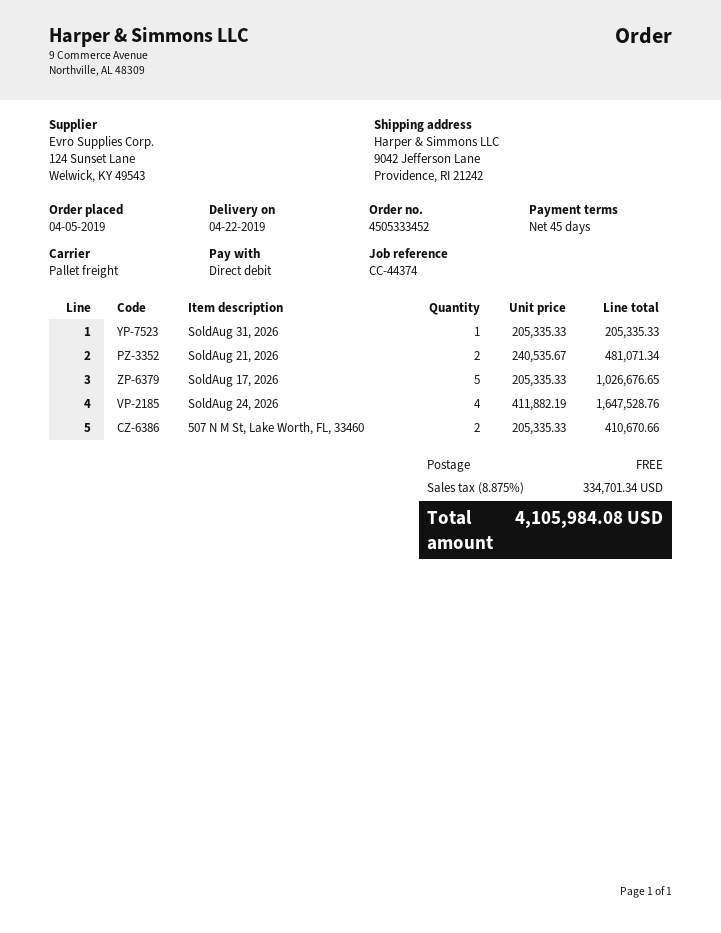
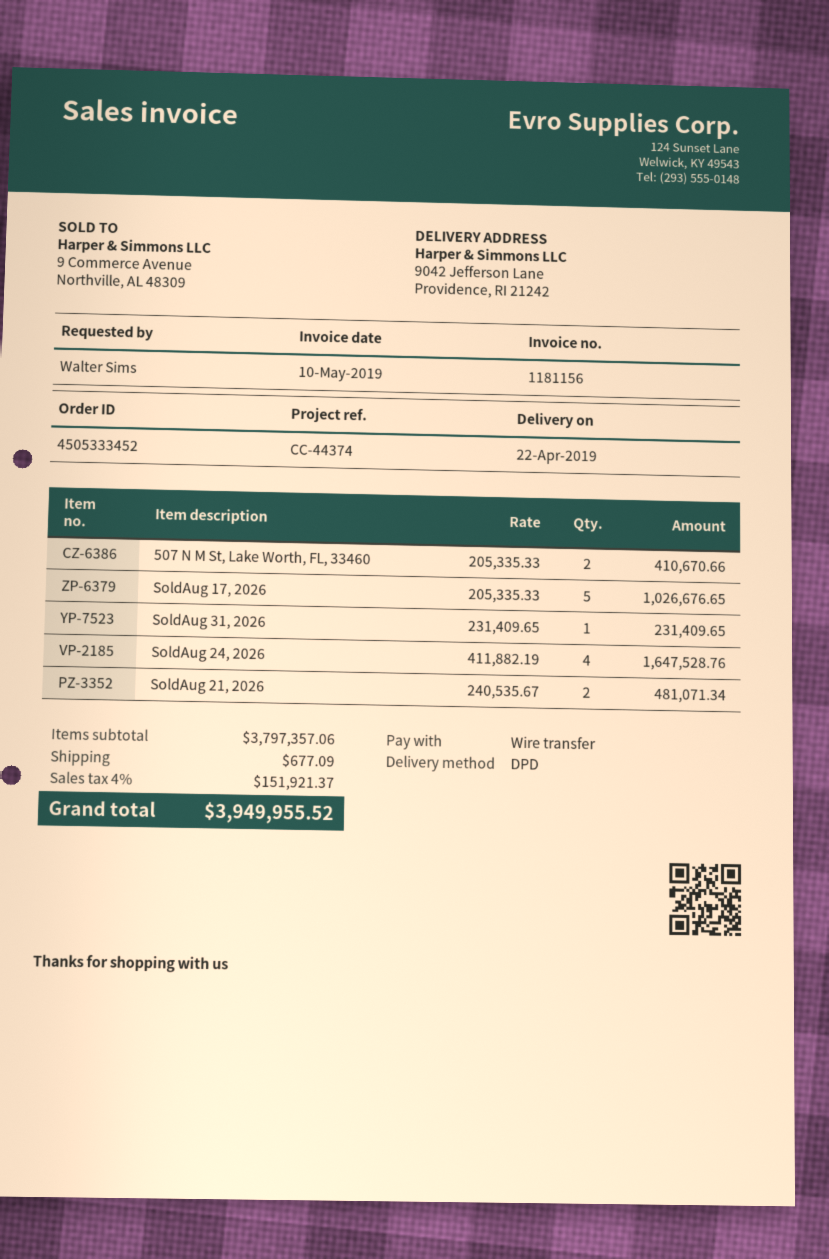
payment method: direct debit -> bank transfer
shipping method: pallet freight -> DPD
SoldAug 31, 2026: 1 x 205335.33 = 205335.33 -> 1 x 231409.65 = 231409.65
shipping: 0.00 -> 677.09
tax: 8.875% = 334701.34 -> 4% = 151921.37
total: 4105984.08 -> 3949955.52

